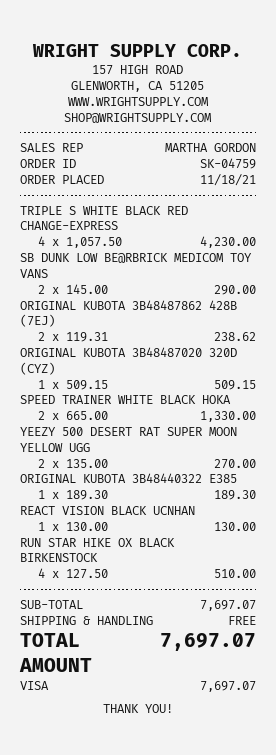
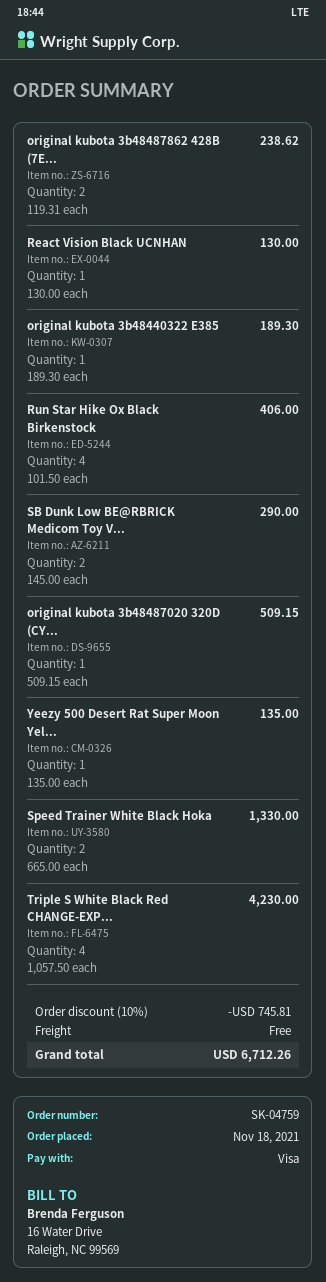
YEEZY 500 DESERT RAT SUPER MOON YELLOW UGG: 2 x 135.00 = 270.00 -> 1 x 135.00 = 135.00
RUN STAR HIKE OX BLACK BIRKENSTOCK: 4 x 127.50 = 510.00 -> 4 x 101.50 = 406.00
discount: none -> 10% = 745.81
total: 7697.07 -> 6712.26

